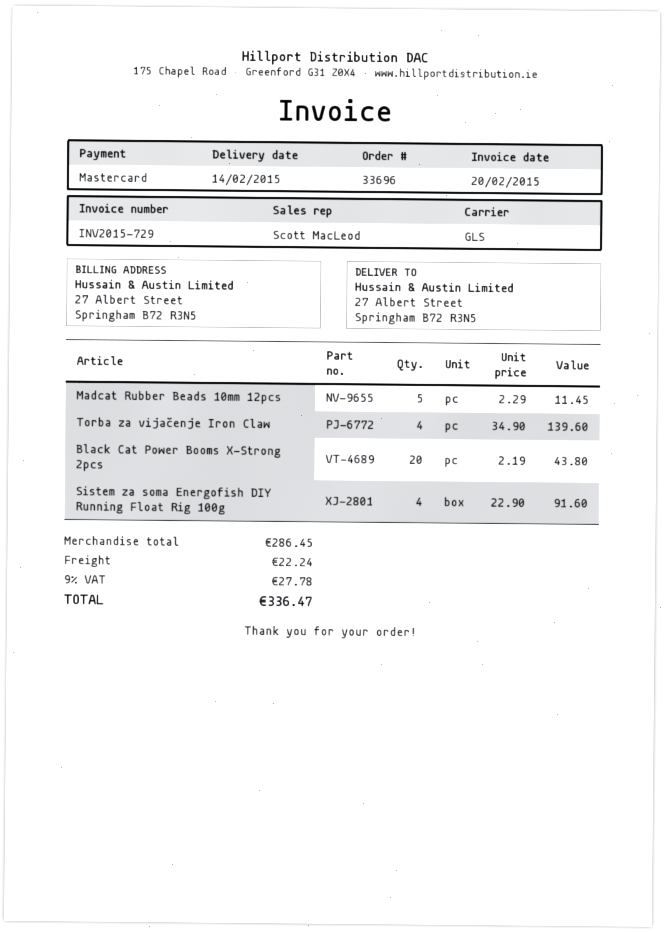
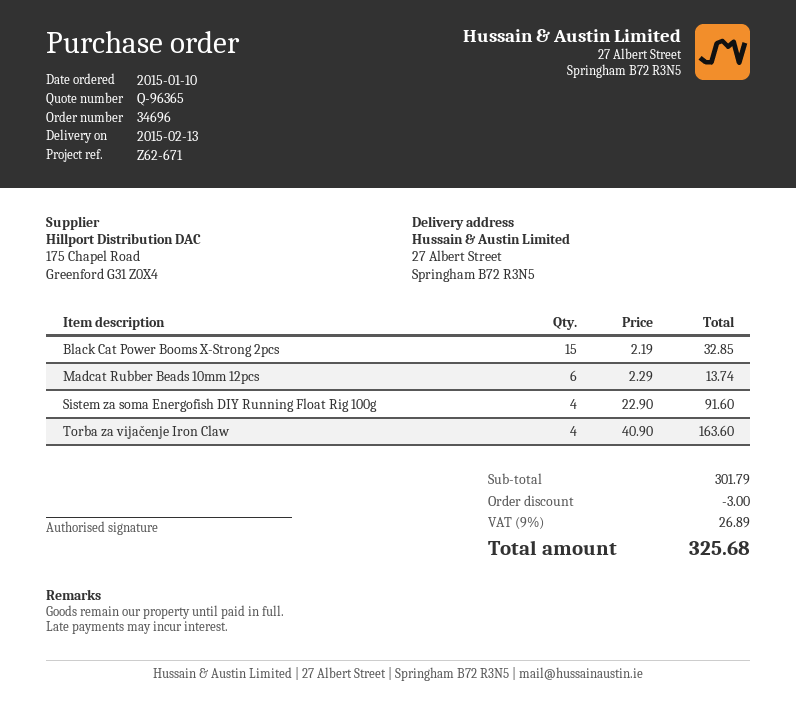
order number: 33696 -> 34696
delivery date: 2015-02-14 -> 2015-02-13
Madcat Rubber Beads 10mm 12pcs: 5 x 2.29 = 11.45 -> 6 x 2.29 = 13.74
Torba za vijačenje Iron Claw: 4 x 34.90 = 139.60 -> 4 x 40.90 = 163.60
Black Cat Power Booms X-Strong 2pcs: 20 x 2.19 = 43.80 -> 15 x 2.19 = 32.85
subtotal: 286.45 -> 301.79
discount: none -> 3.00
shipping: 22.24 -> none
tax: 9% = 27.78 -> 9% = 26.89
total: 336.47 -> 325.68

